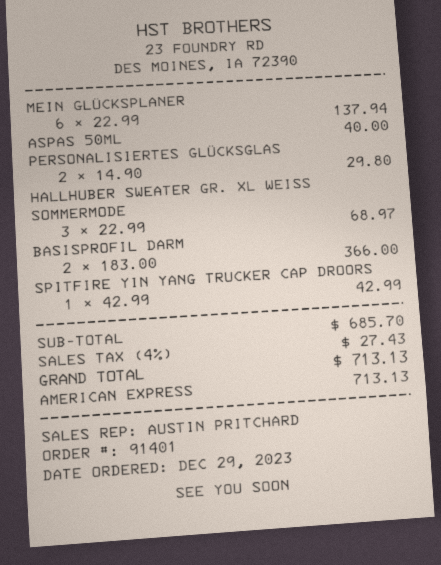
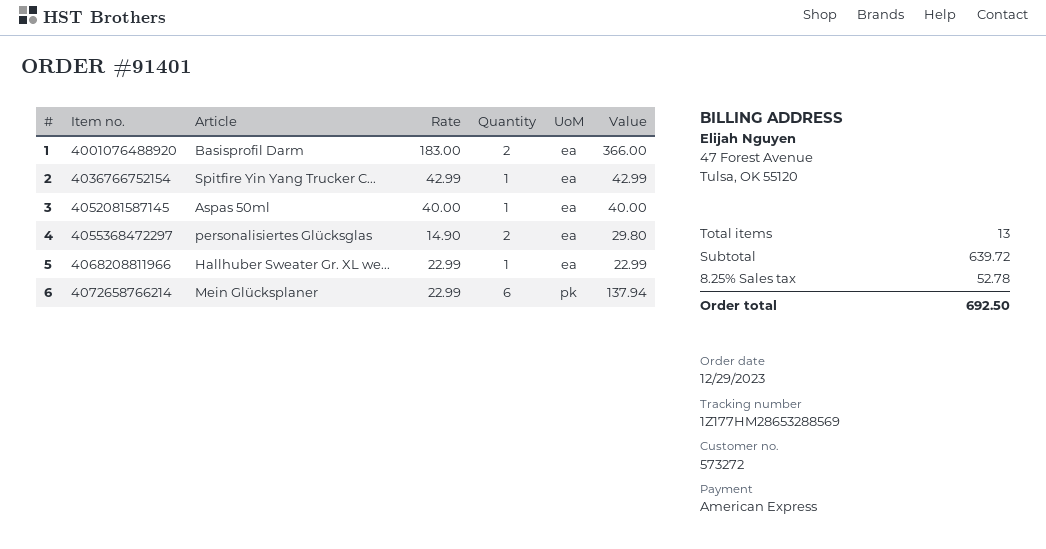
HALLHUBER SWEATER GR. XL WEISS SOMMERMODE: 3 x 22.99 = 68.97 -> 1 x 22.99 = 22.99
subtotal: 685.70 -> 639.72
tax: 4% = 27.43 -> 8.25% = 52.78
total: 713.13 -> 692.50

